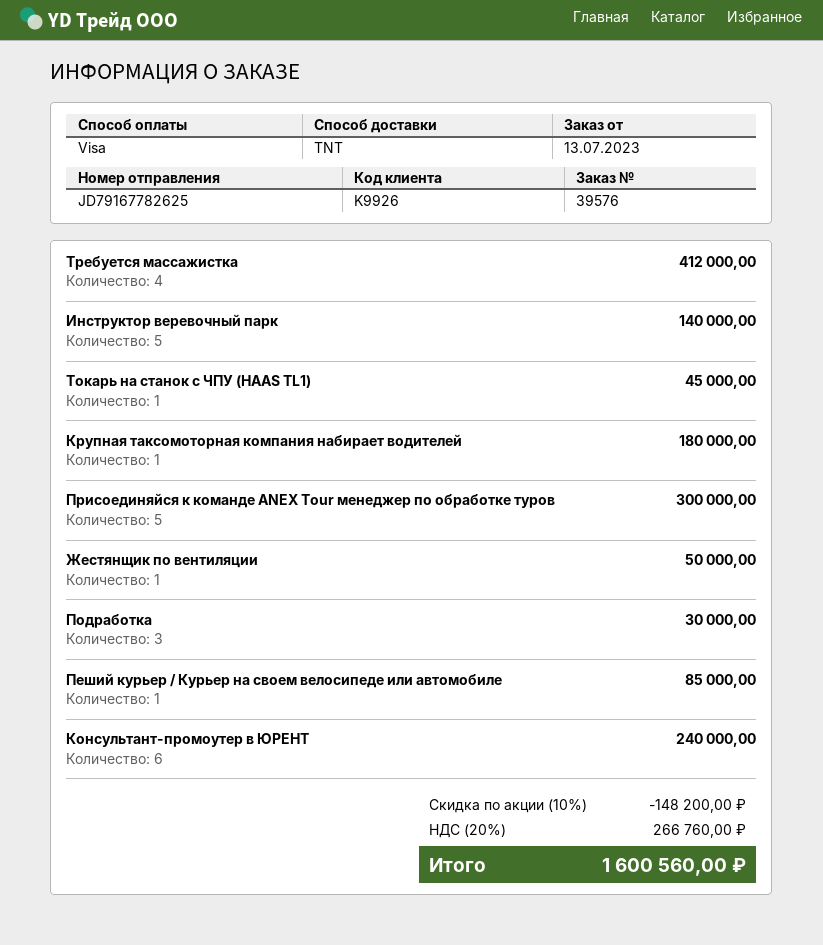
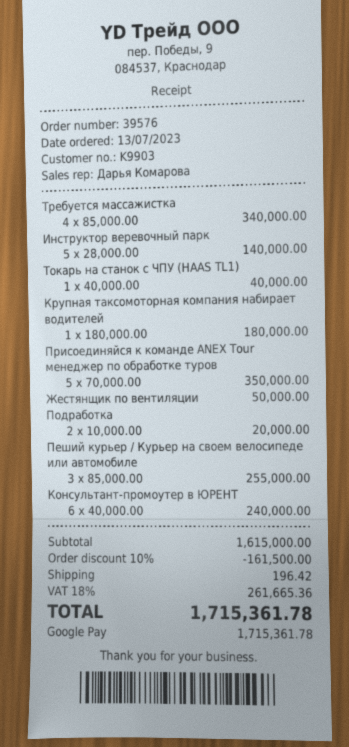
customer number: K9926 -> K9903
payment method: Visa -> Google Pay
Требуется массажистка: 4 for 412000.00 -> 4 for 340000.00
Токарь на станок с ЧПУ (HAAS TL1): 1 for 45000.00 -> 1 for 40000.00
Присоединяйся к команде ANEX Tour менеджер по обработке туров: 5 for 300000.00 -> 5 for 350000.00
Подработка: 3 for 30000.00 -> 2 for 20000.00
Пеший курьер / Курьер на своем велосипеде или автомобиле: 1 for 85000.00 -> 3 for 255000.00
discount: 10% = 148200.00 -> 10% = 161500.00
shipping: none -> 196.42
tax: 20% = 266760.00 -> 18% = 261665.36
total: 1600560.00 -> 1715361.78

